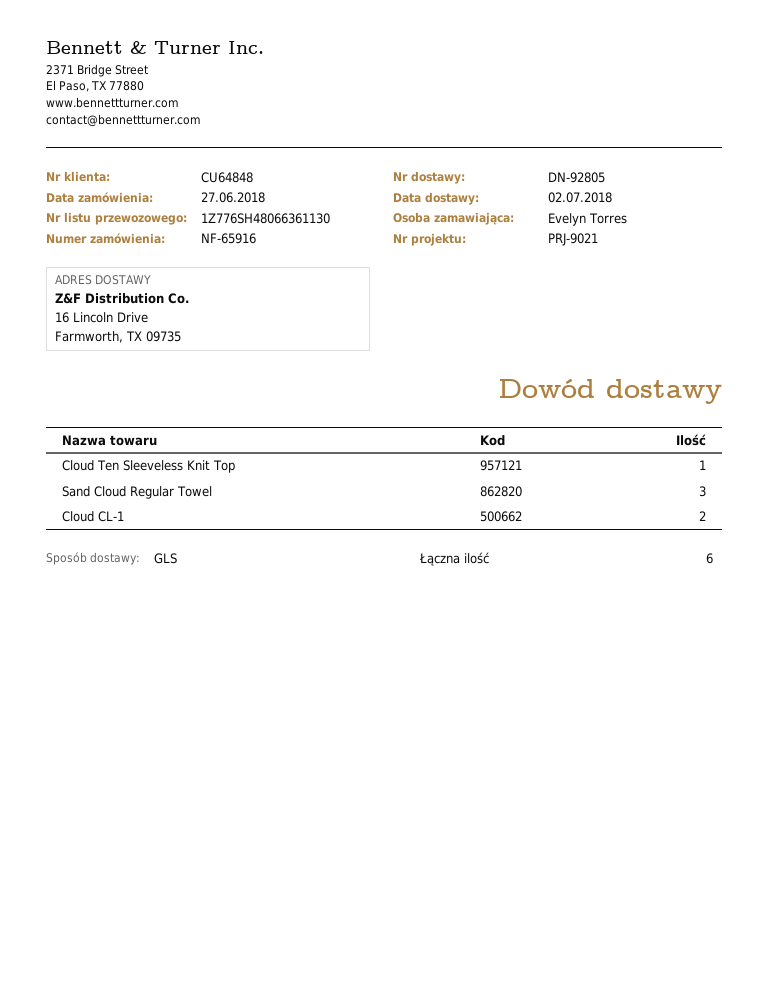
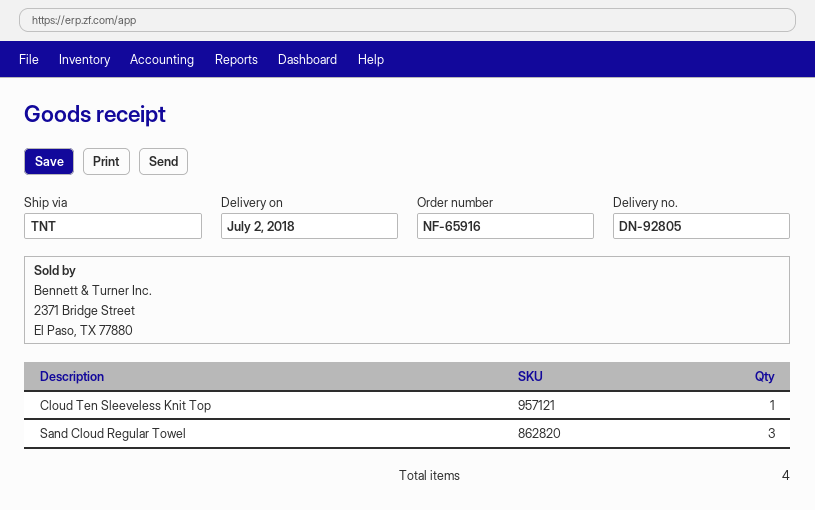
shipping method: GLS -> TNT
Cloud CL-1: 2 -> none
total quantity: 6 -> 4

